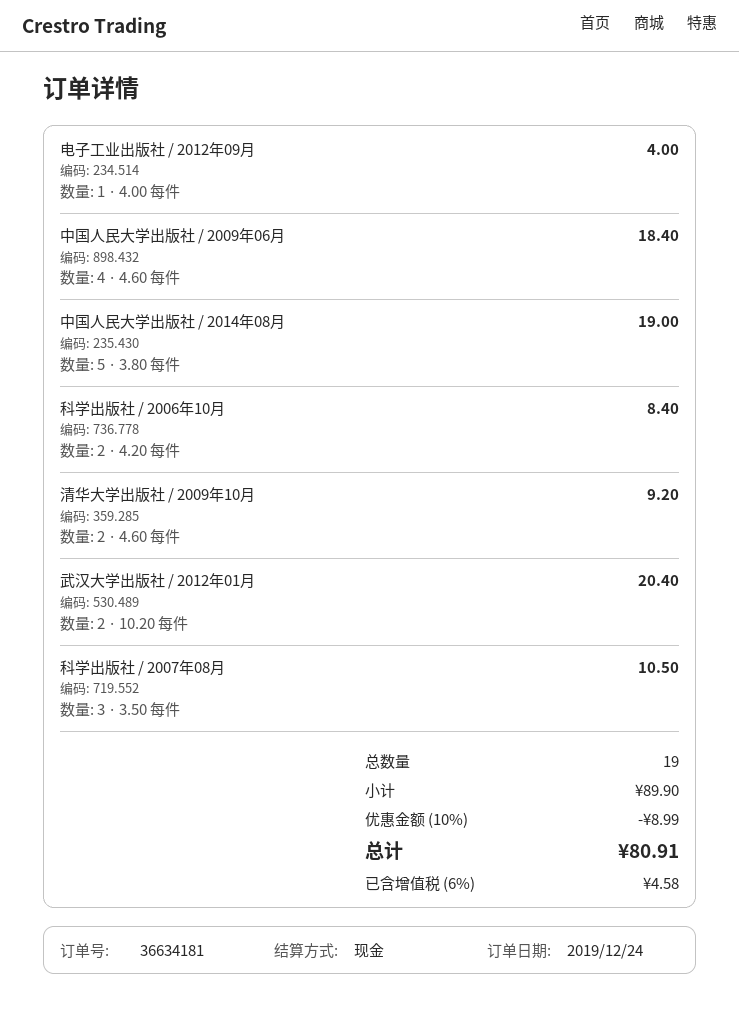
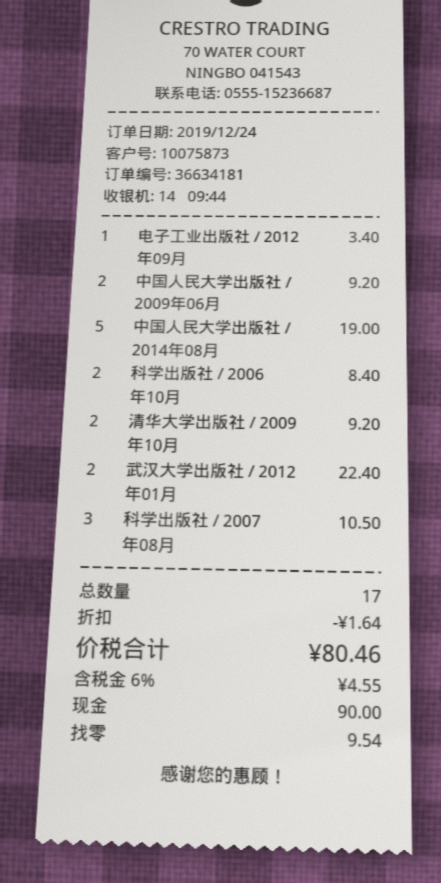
电子工业出版社 / 2012年09月: 1 for 4.00 -> 1 for 3.40
中国人民大学出版社 / 2009年06月: 4 for 18.40 -> 2 for 9.20
武汉大学出版社 / 2012年01月: 2 for 20.40 -> 2 for 22.40
total quantity: 19 -> 17
discount: 8.99 -> 1.64
tax: 6% = 4.58 -> 6% = 4.55
total: 80.91 -> 80.46

